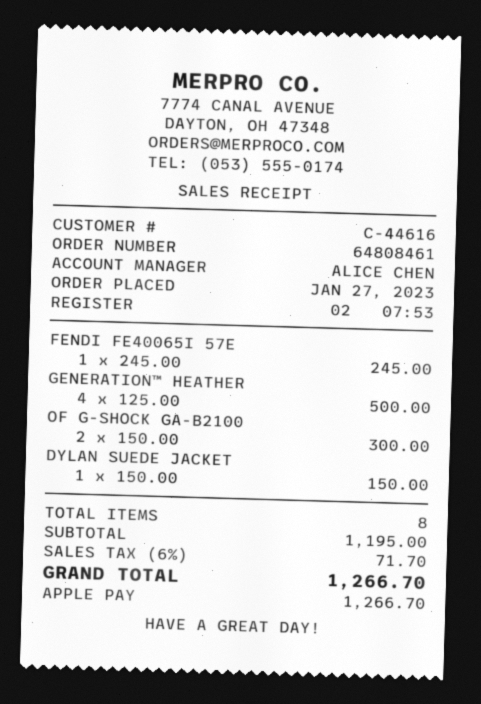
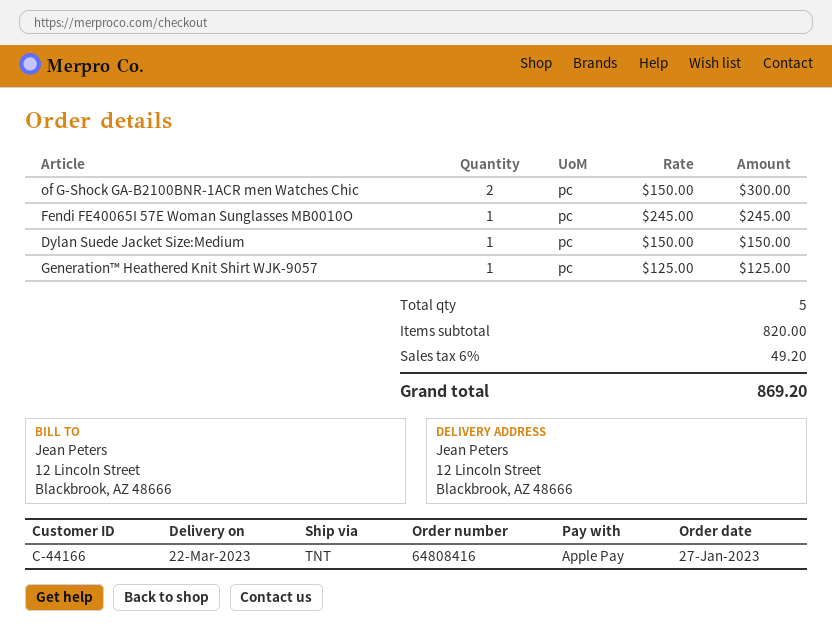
order number: 64808461 -> 64808416
customer number: C-44616 -> C-44166
GENERATION™ HEATHER: 4 x 125.00 = 500.00 -> 1 x 125.00 = 125.00
total quantity: 8 -> 5
subtotal: 1195.00 -> 820.00
tax: 6% = 71.70 -> 6% = 49.20
total: 1266.70 -> 869.20

